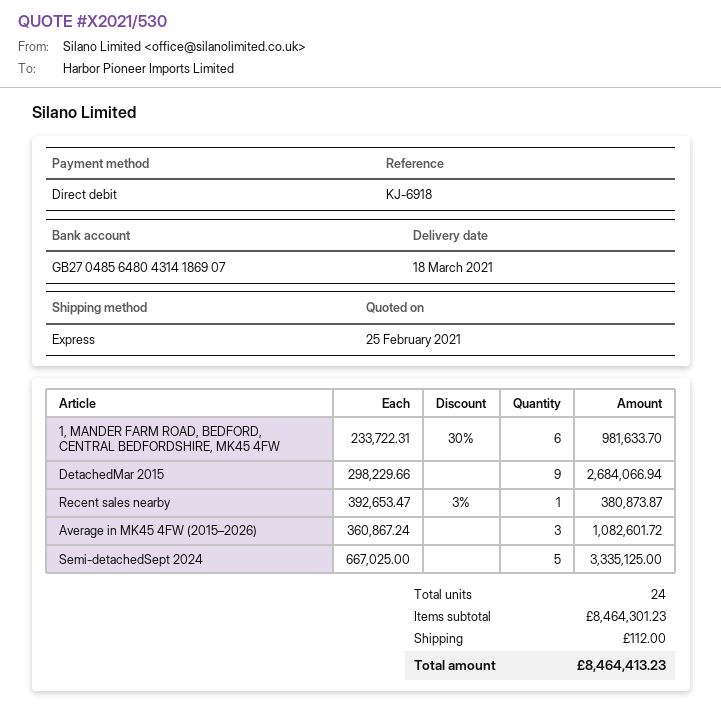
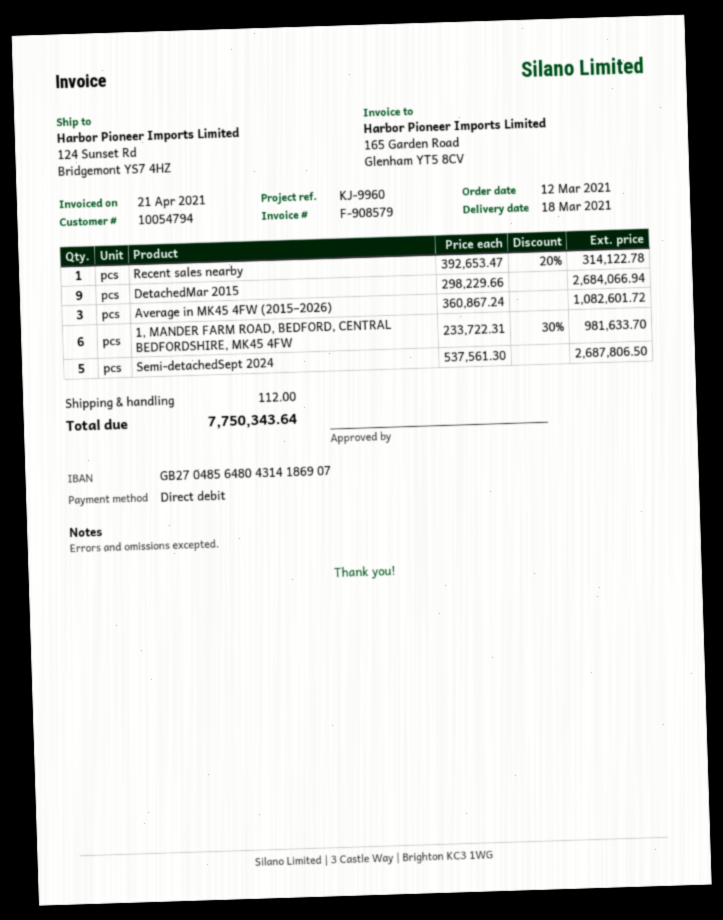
reference: KJ-6918 -> KJ-9960
Recent sales nearby: 1 x 392653.47 - 3% = 380873.87 -> 1 x 392653.47 - 20% = 314122.78
Semi-detachedSept 2024: 5 x 667025.00 = 3335125.00 -> 5 x 537561.30 = 2687806.50
total: 8464413.23 -> 7750343.64

